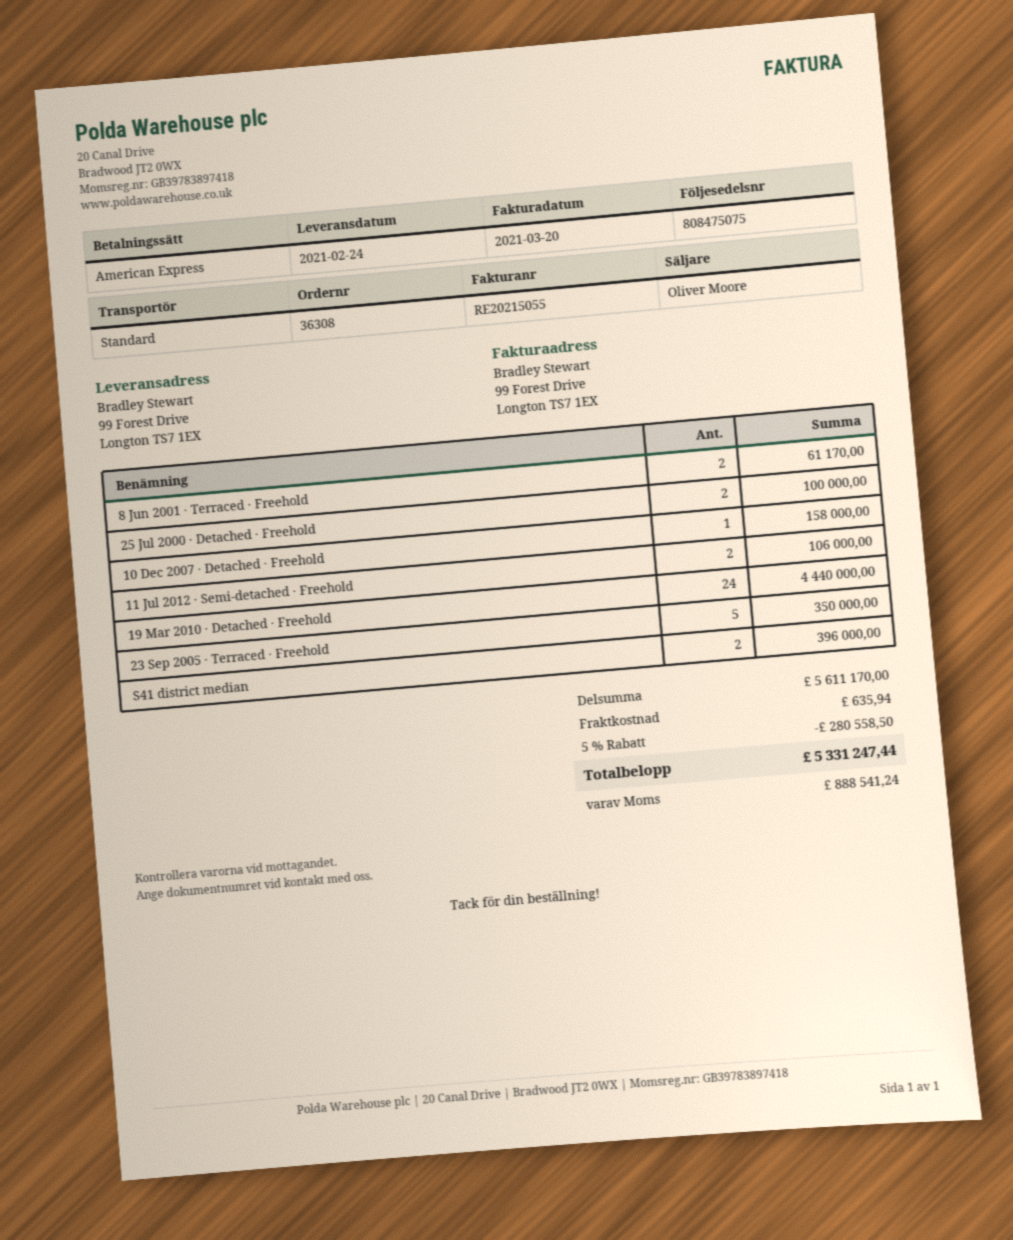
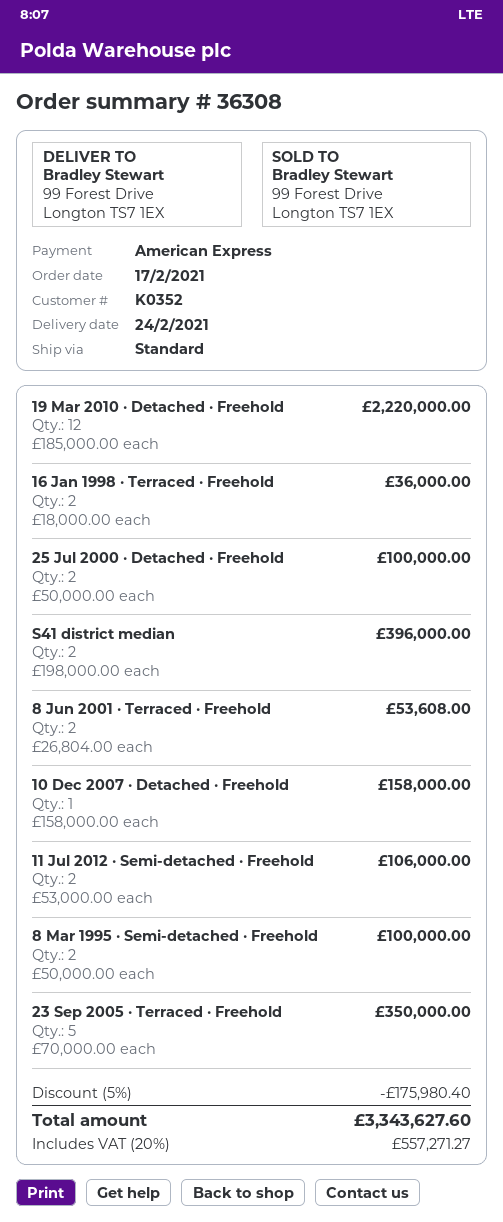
8 Jun 2001 · Terraced · Freehold: 2 for 61170.00 -> 2 for 53608.00
19 Mar 2010 · Detached · Freehold: 24 for 4440000.00 -> 12 for 2220000.00
16 Jan 1998 · Terraced · Freehold: none -> 2 for 36000.00
8 Mar 1995 · Semi-detached · Freehold: none -> 2 for 100000.00
discount: 5% = 280558.50 -> 5% = 175980.40
shipping: 635.94 -> none
tax: 888541.24 -> 557271.27
total: 5331247.44 -> 3343627.60

